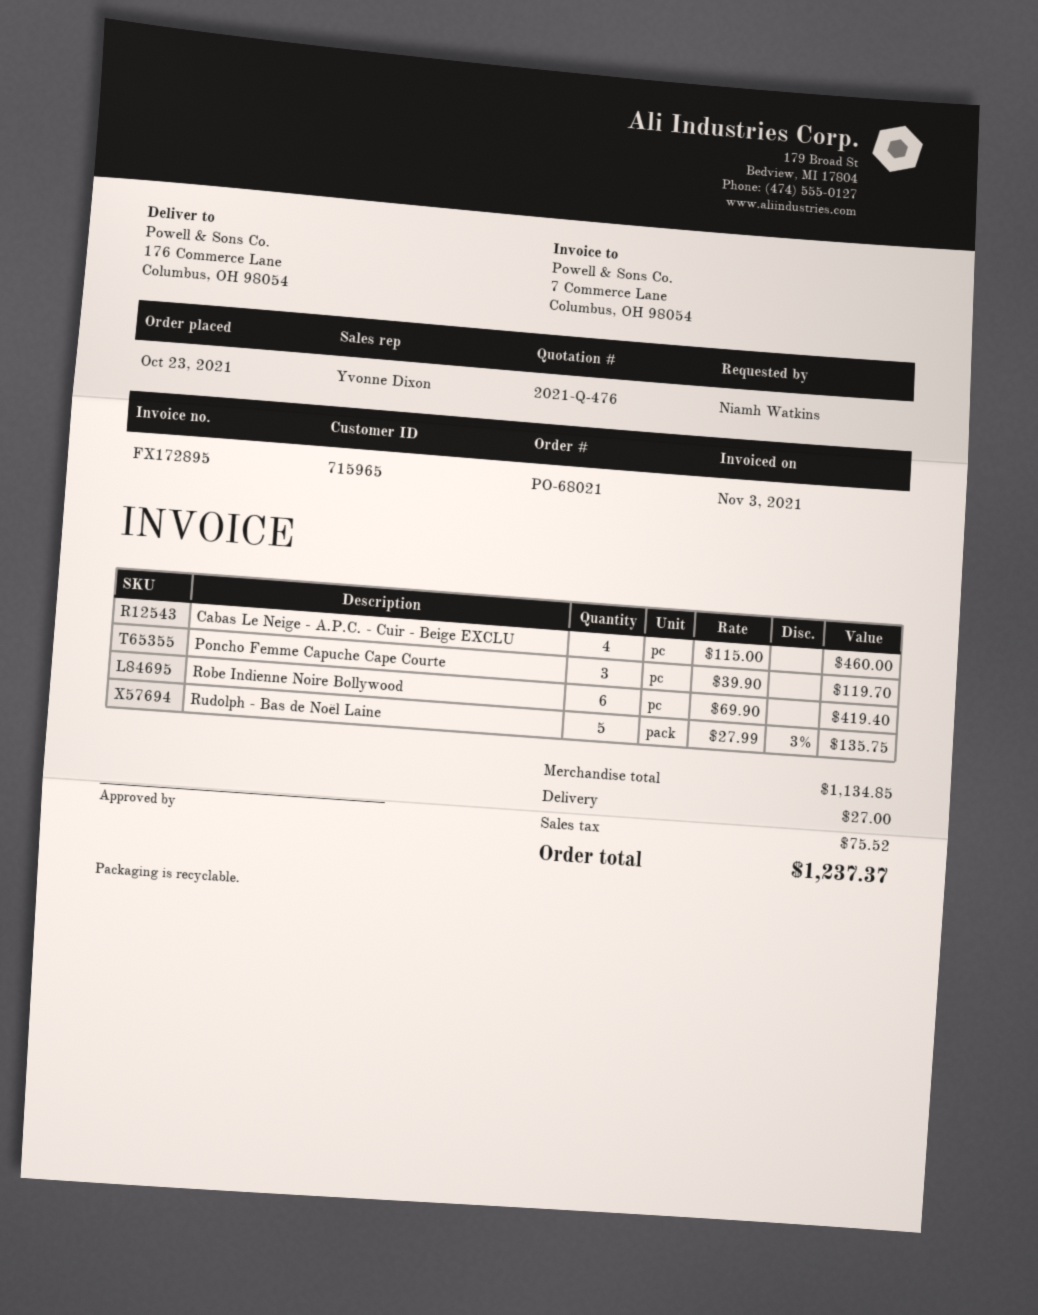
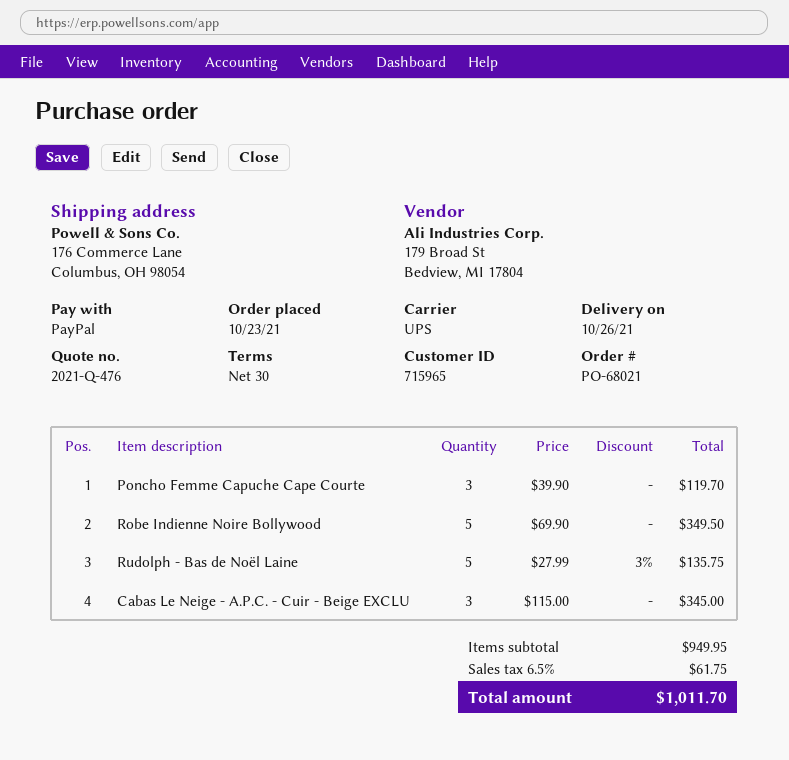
Cabas Le Neige - A.P.C. - Cuir - Beige EXCLU: 4 x 115.00 = 460.00 -> 3 x 115.00 = 345.00
Robe Indienne Noire Bollywood: 6 x 69.90 = 419.40 -> 5 x 69.90 = 349.50
subtotal: 1134.85 -> 949.95
shipping: 27.00 -> none
tax: 75.52 -> 61.75
total: 1237.37 -> 1011.70

